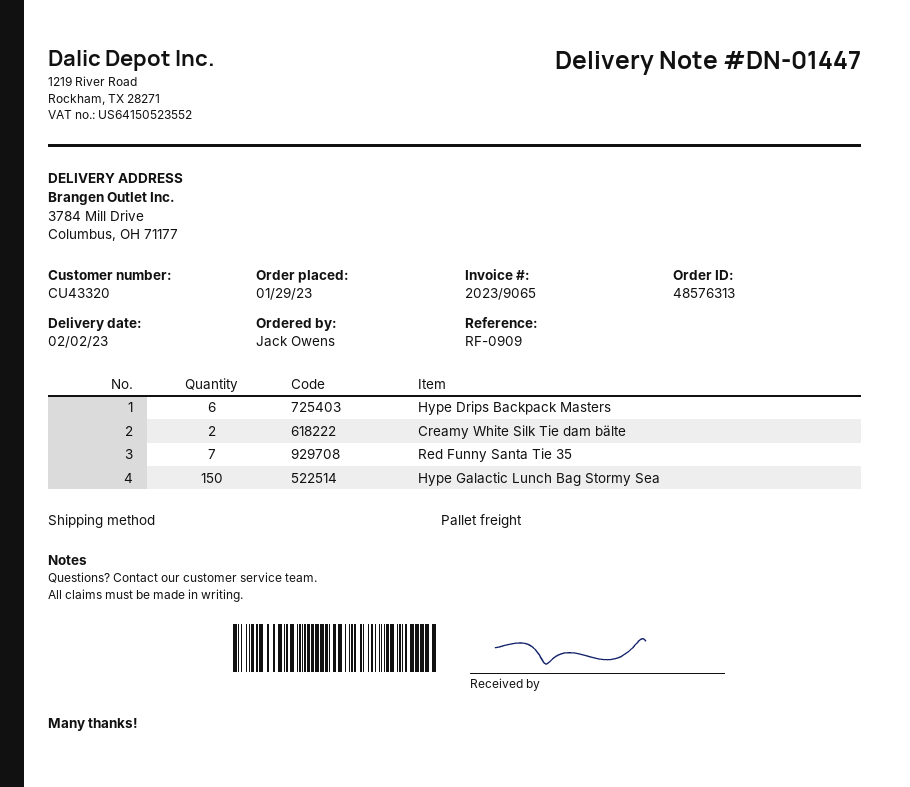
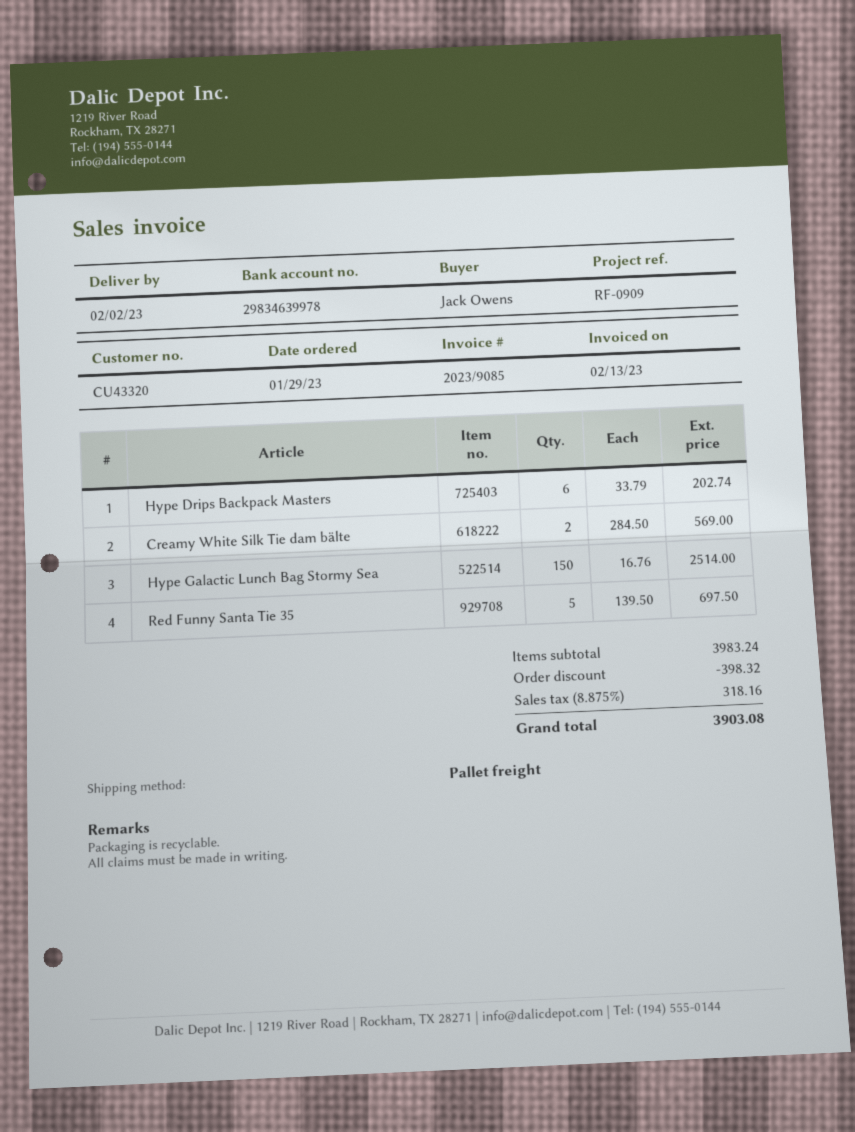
invoice number: 2023/9065 -> 2023/9085
Red Funny Santa Tie 35: 7 -> 5

